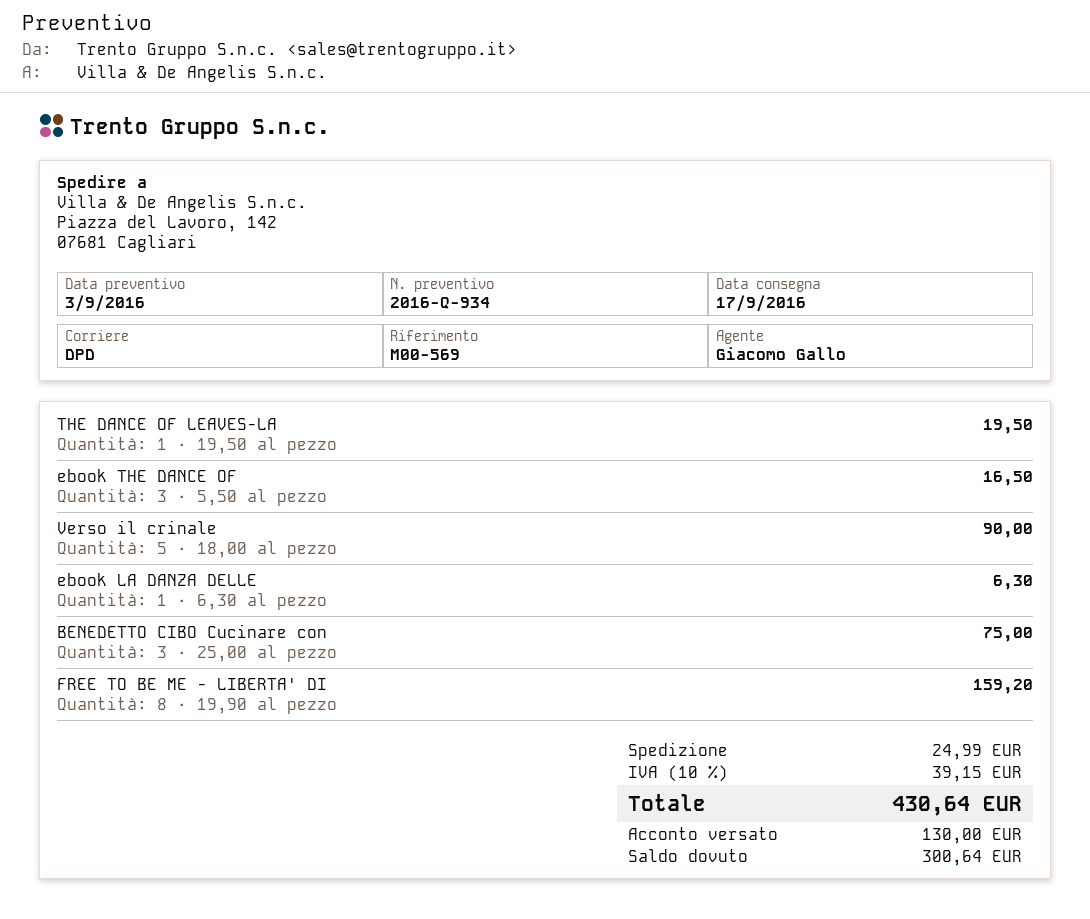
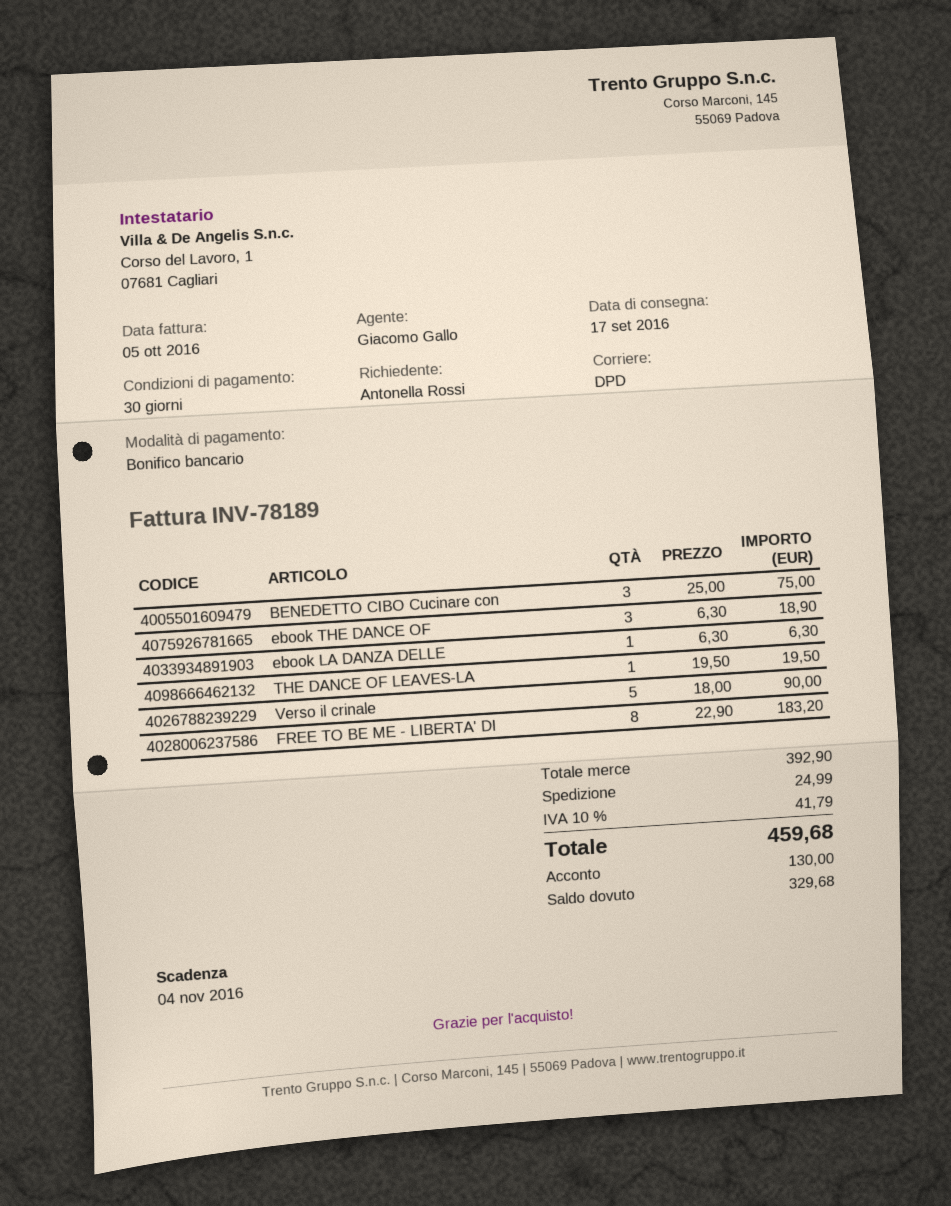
ebook THE DANCE OF: 3 x 5.50 = 16.50 -> 3 x 6.30 = 18.90
FREE TO BE ME - LIBERTA' DI: 8 x 19.90 = 159.20 -> 8 x 22.90 = 183.20
tax: 10% = 39.15 -> 10% = 41.79
total: 430.64 -> 459.68
balance: 300.64 -> 329.68

